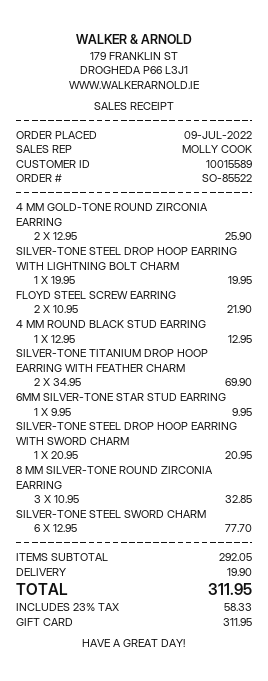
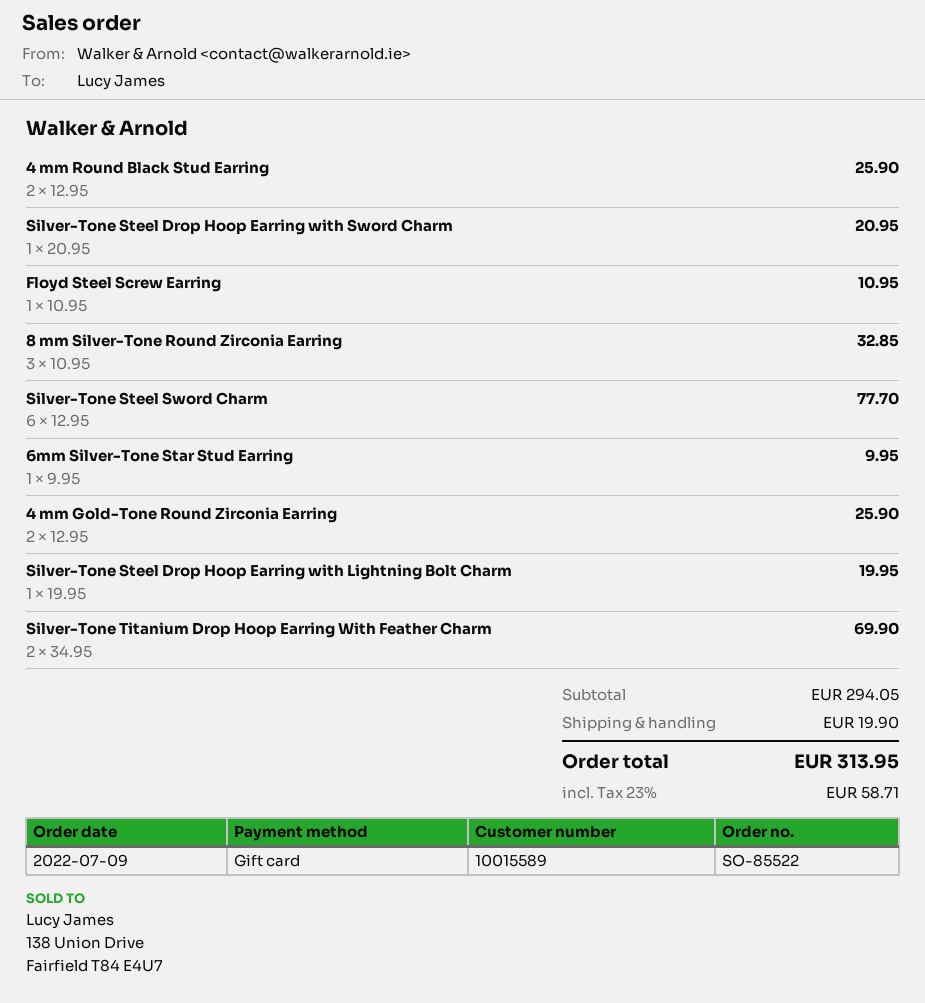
FLOYD STEEL SCREW EARRING: 2 x 10.95 = 21.90 -> 1 x 10.95 = 10.95
4 MM ROUND BLACK STUD EARRING: 1 x 12.95 = 12.95 -> 2 x 12.95 = 25.90
subtotal: 292.05 -> 294.05
tax: 23% = 58.33 -> 23% = 58.71
total: 311.95 -> 313.95

